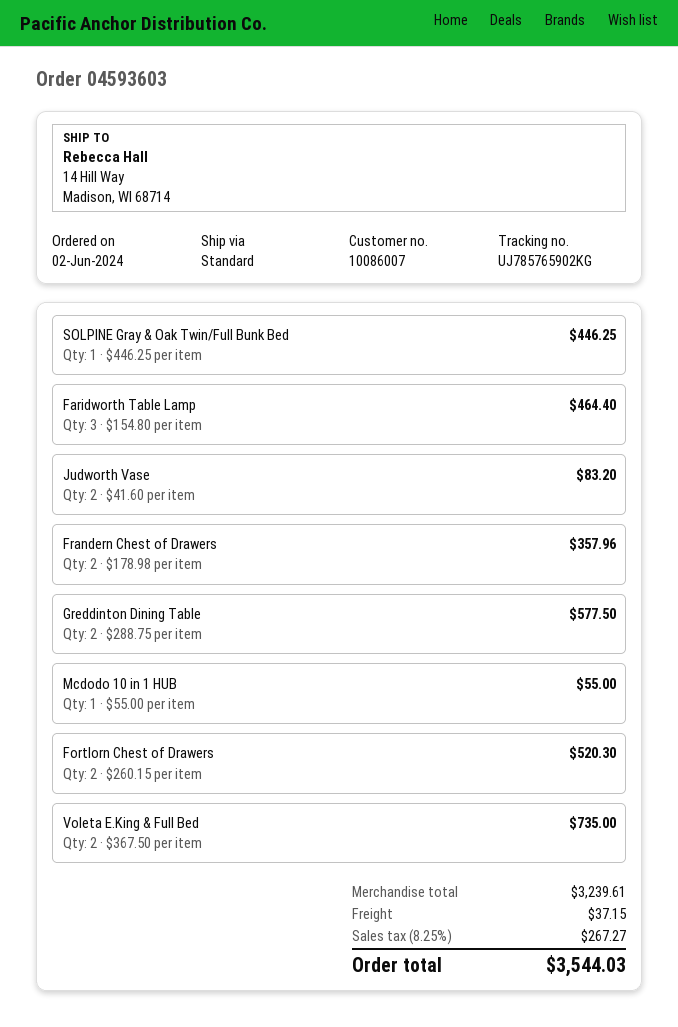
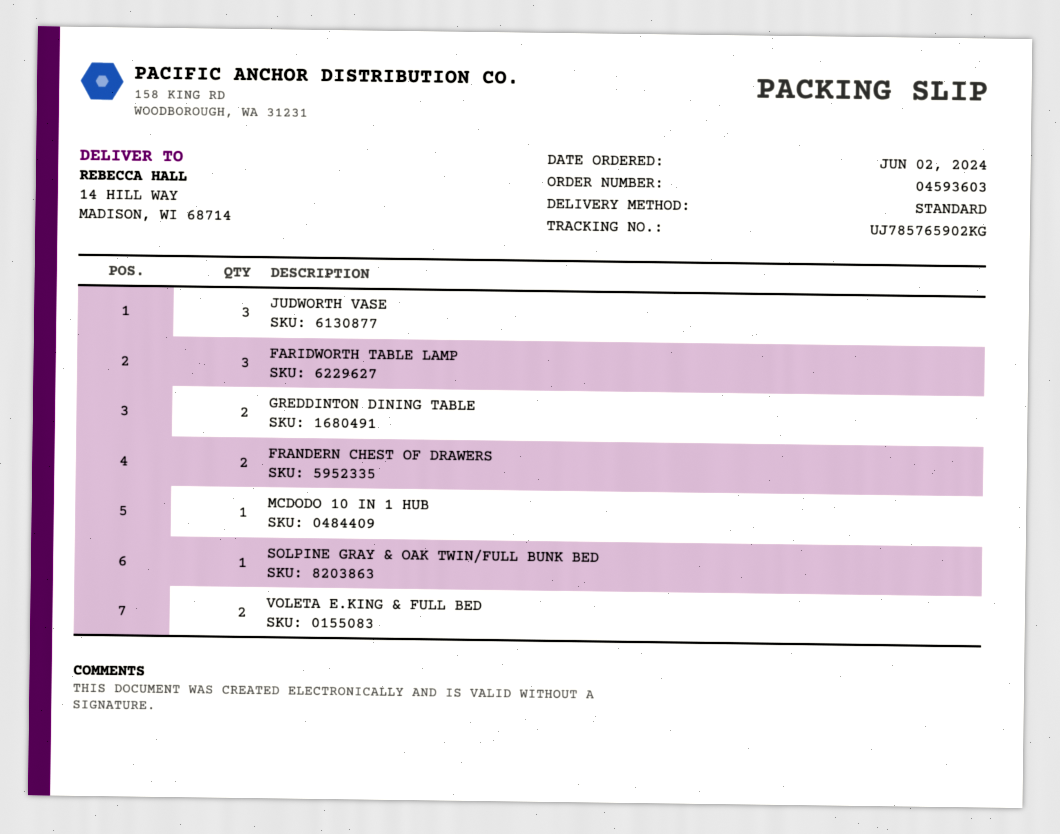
Judworth Vase: 2 -> 3
Fortlorn Chest of Drawers: 2 -> none

